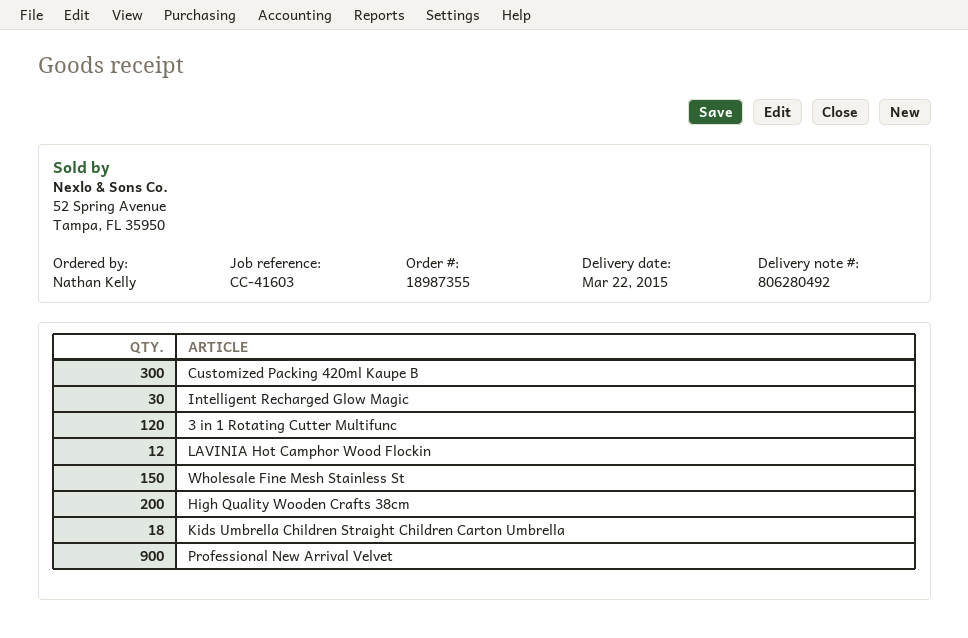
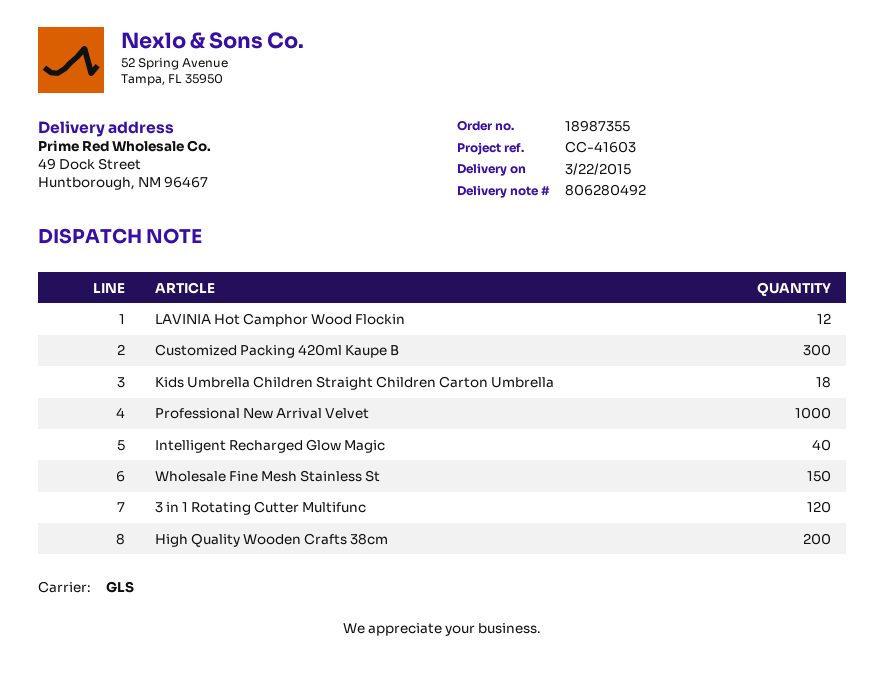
Intelligent Recharged Glow Magic: 30 -> 40
Professional New Arrival Velvet: 900 -> 1000

